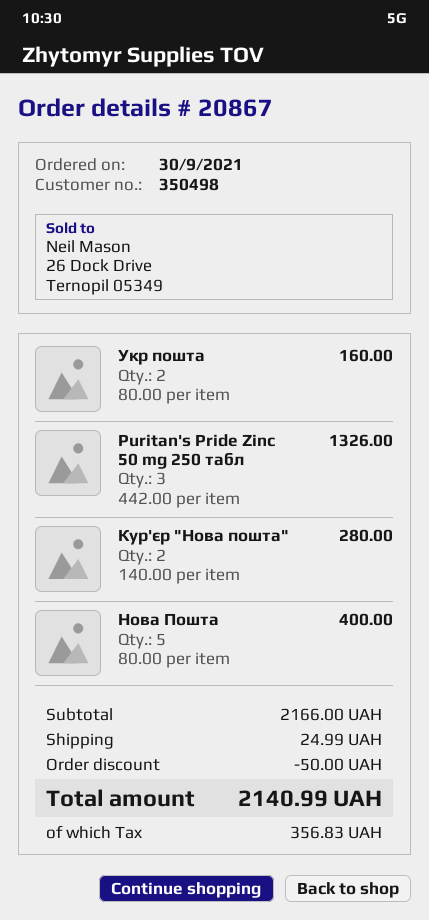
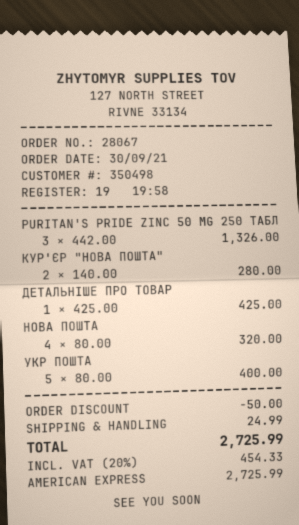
order number: 20867 -> 28067
Укр пошта: 2 x 80.00 = 160.00 -> 5 x 80.00 = 400.00
Нова Пошта: 5 x 80.00 = 400.00 -> 4 x 80.00 = 320.00
ДЕТАЛЬНІШЕ ПРО ТОВАР: none -> 1 x 425.00 = 425.00
tax: 356.83 -> 454.33
total: 2140.99 -> 2725.99

